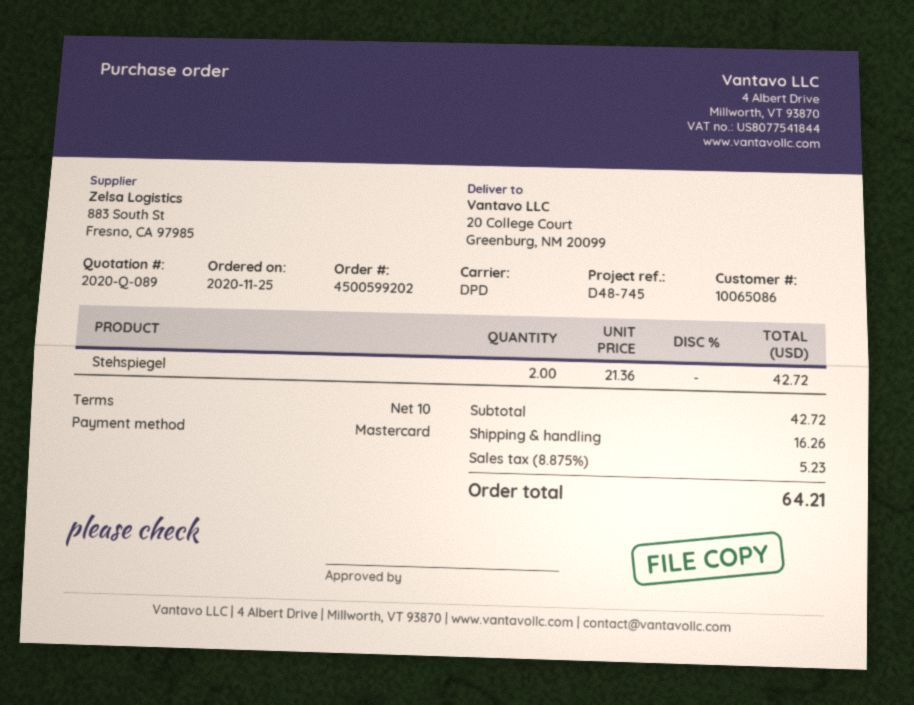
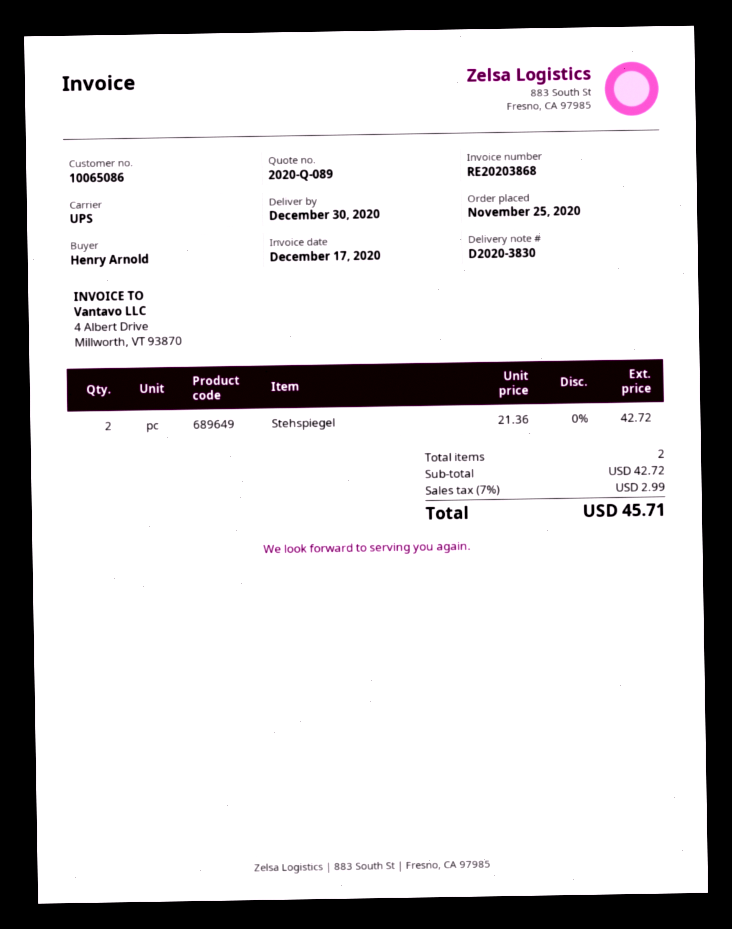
shipping method: DPD -> UPS
shipping: 16.26 -> none
tax: 8.875% = 5.23 -> 7% = 2.99
total: 64.21 -> 45.71

